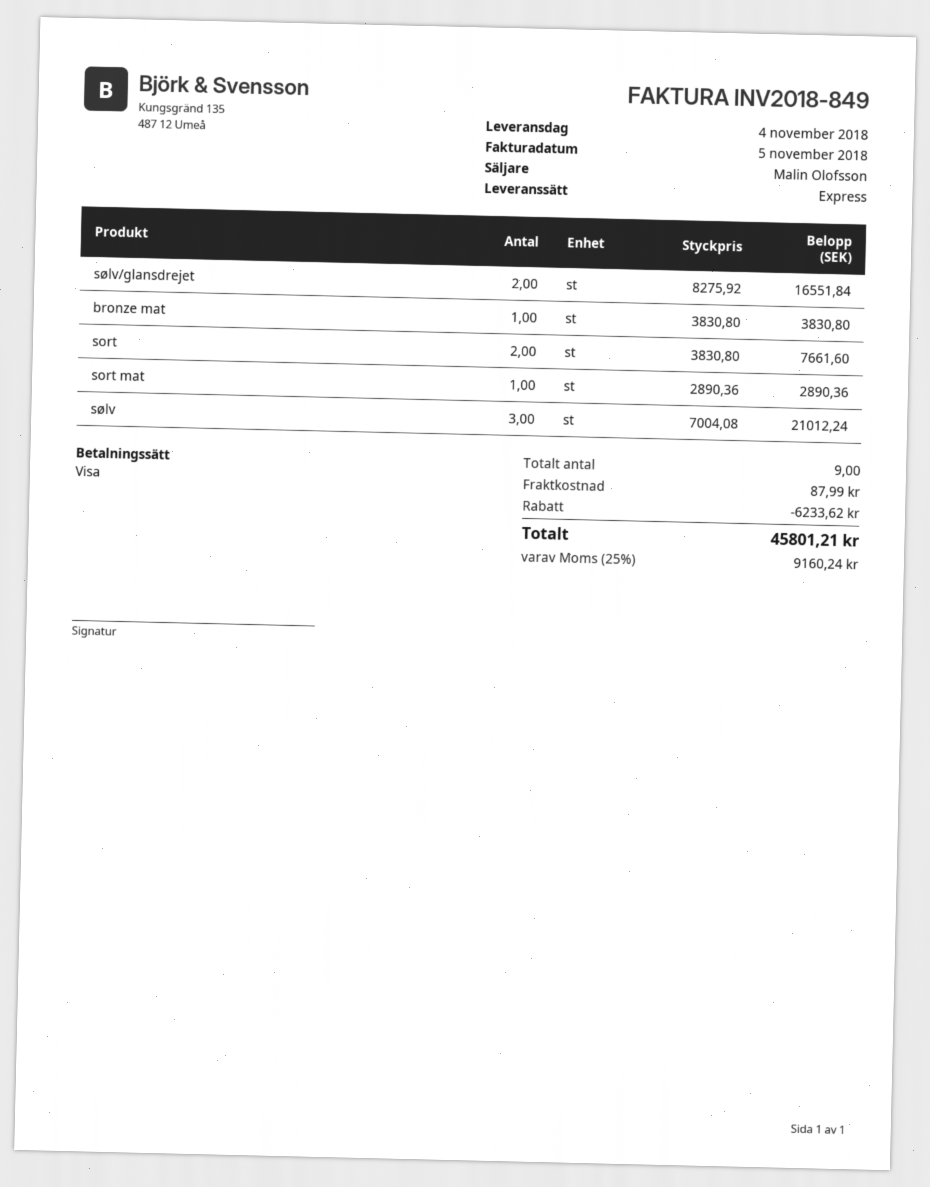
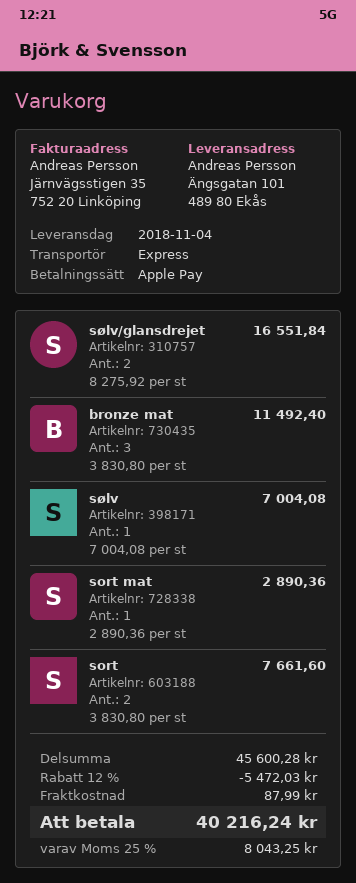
payment method: Visa -> Apple Pay
bronze mat: 1 x 3830.80 = 3830.80 -> 3 x 3830.80 = 11492.40
sølv: 3 x 7004.08 = 21012.24 -> 1 x 7004.08 = 7004.08
discount: 6233.62 -> 5472.03
tax: 25% = 9160.24 -> 25% = 8043.25
total: 45801.21 -> 40216.24

